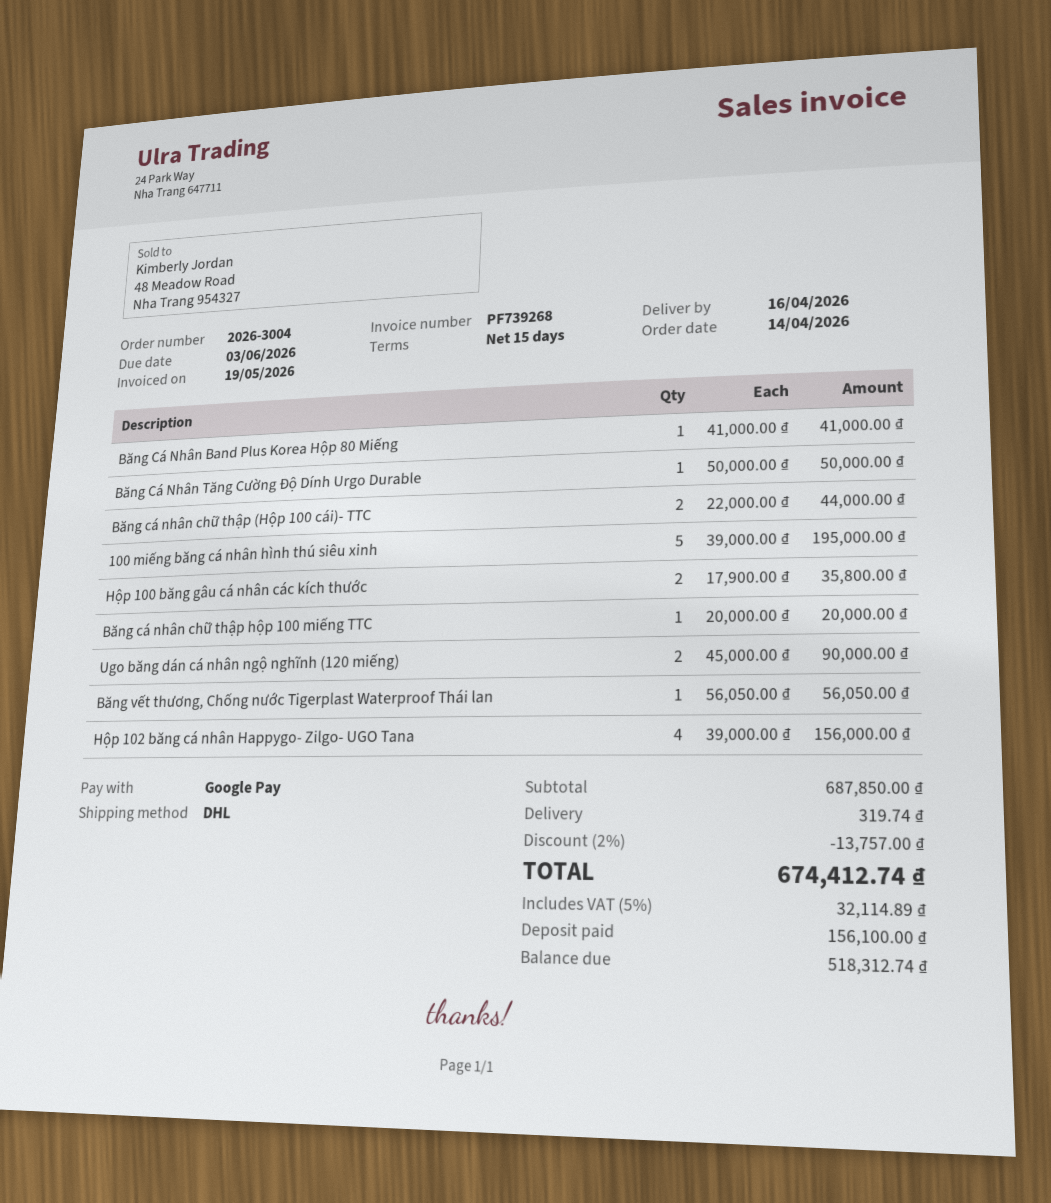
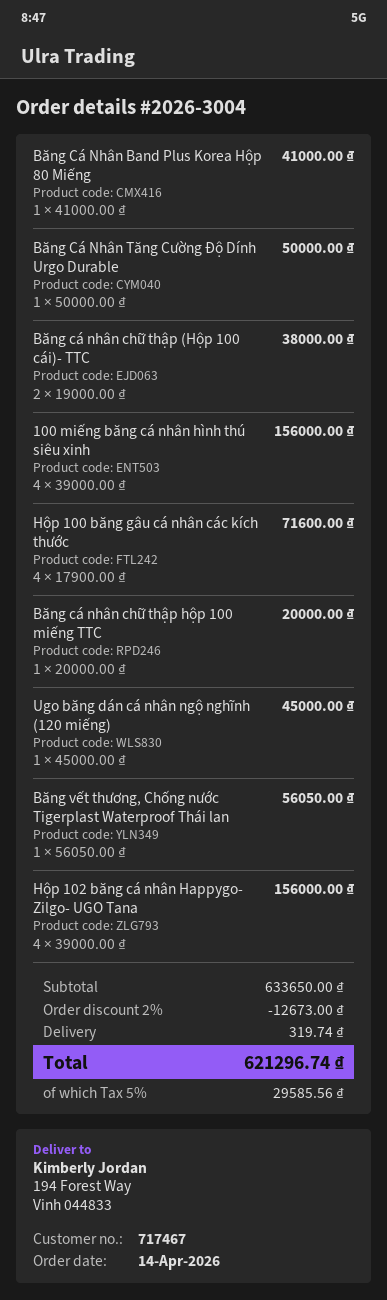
Băng cá nhân chữ thập (Hộp 100 cái)- TTC: 2 x 22000.00 = 44000.00 -> 2 x 19000.00 = 38000.00
100 miếng băng cá nhân hình thú siêu xinh: 5 x 39000.00 = 195000.00 -> 4 x 39000.00 = 156000.00
Hộp 100 băng gâu cá nhân các kích thước: 2 x 17900.00 = 35800.00 -> 4 x 17900.00 = 71600.00
Ugo băng dán cá nhân ngộ nghĩnh (120 miếng): 2 x 45000.00 = 90000.00 -> 1 x 45000.00 = 45000.00
subtotal: 687850.00 -> 633650.00
discount: 2% = 13757.00 -> 2% = 12673.00
tax: 5% = 32114.89 -> 5% = 29585.56
total: 674412.74 -> 621296.74

